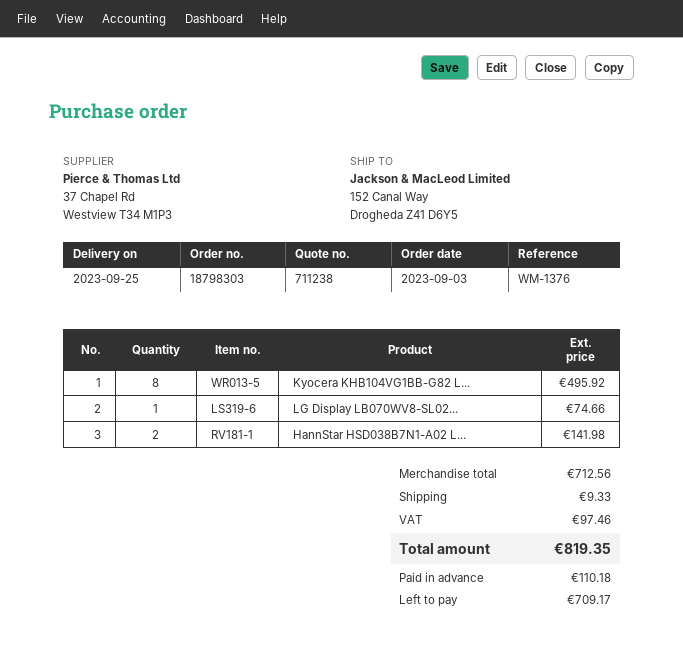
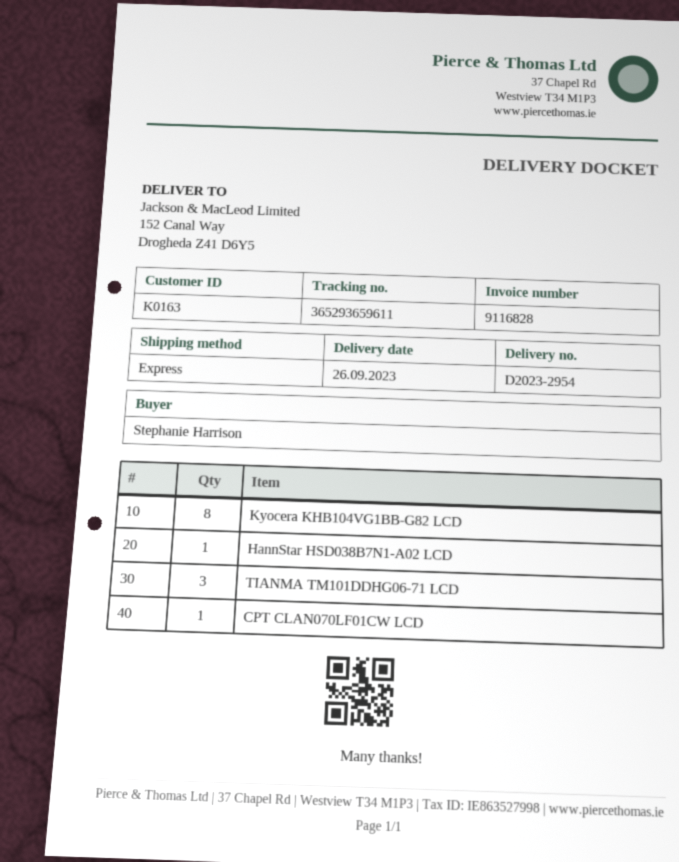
delivery date: 2023-09-25 -> 2023-09-26
LG Display LB070WV8-SL02...: 1 -> none
HannStar HSD038B7N1-A02 L...: 2 -> 1
TIANMA TM101DDHG06-71 LCD: none -> 3
CPT CLAN070LF01CW LCD: none -> 1

